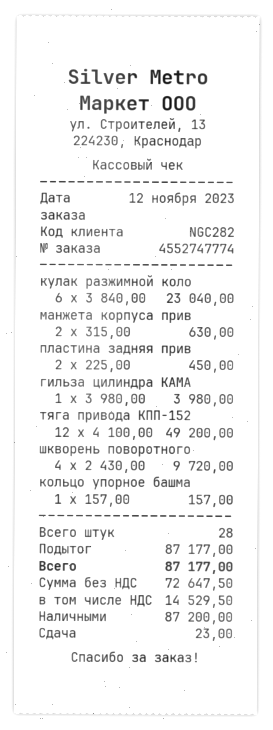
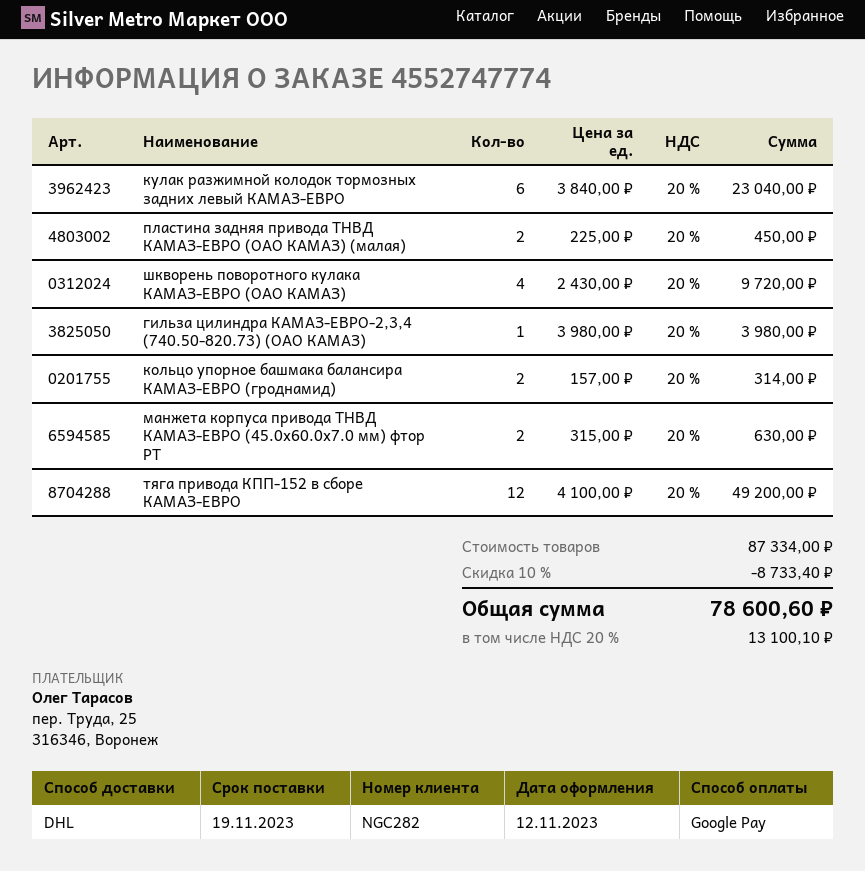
payment method: cash -> Google Pay
кольцо упорное башма: 1 x 157.00 = 157.00 -> 2 x 157.00 = 314.00
subtotal: 87177.00 -> 87334.00
discount: none -> 10% = 8733.40
tax: 14529.50 -> 13100.10
total: 87177.00 -> 78600.60

